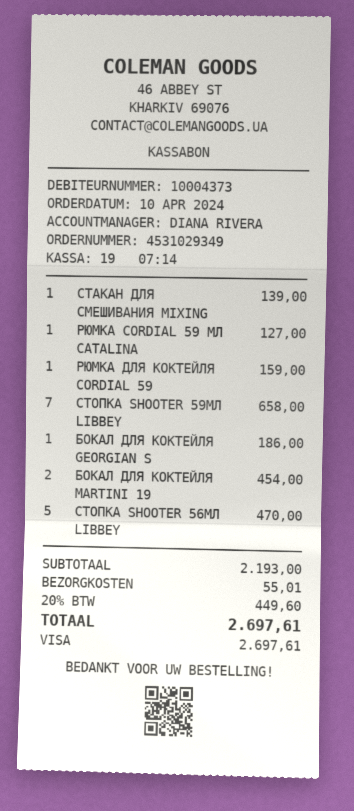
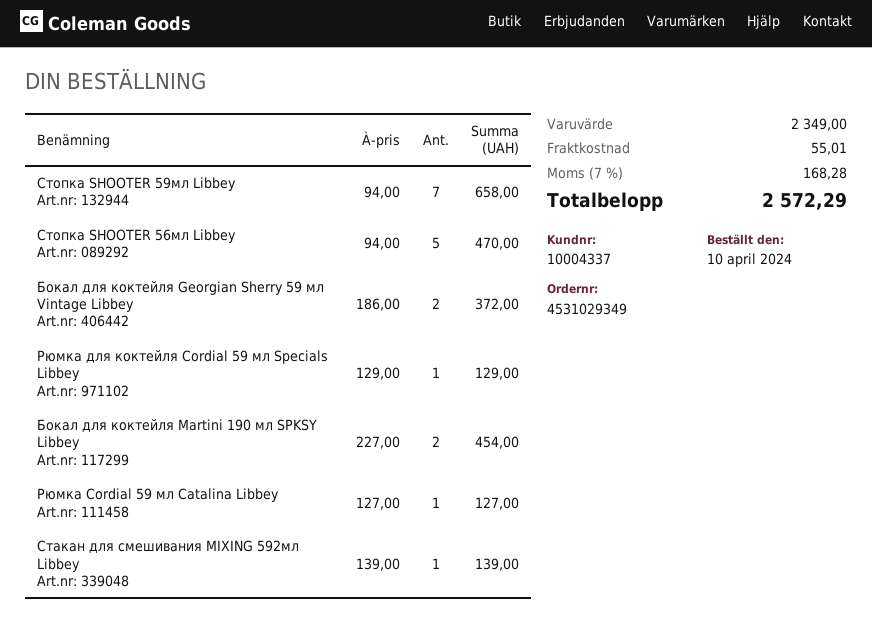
customer number: 10004373 -> 10004337
РЮМКА ДЛЯ КОКТЕЙЛЯ CORDIAL 59: 1 for 159.00 -> 1 for 129.00
БОКАЛ ДЛЯ КОКТЕЙЛЯ GEORGIAN S: 1 for 186.00 -> 2 for 372.00
subtotal: 2193.00 -> 2349.00
tax: 20% = 449.60 -> 7% = 168.28
total: 2697.61 -> 2572.29

